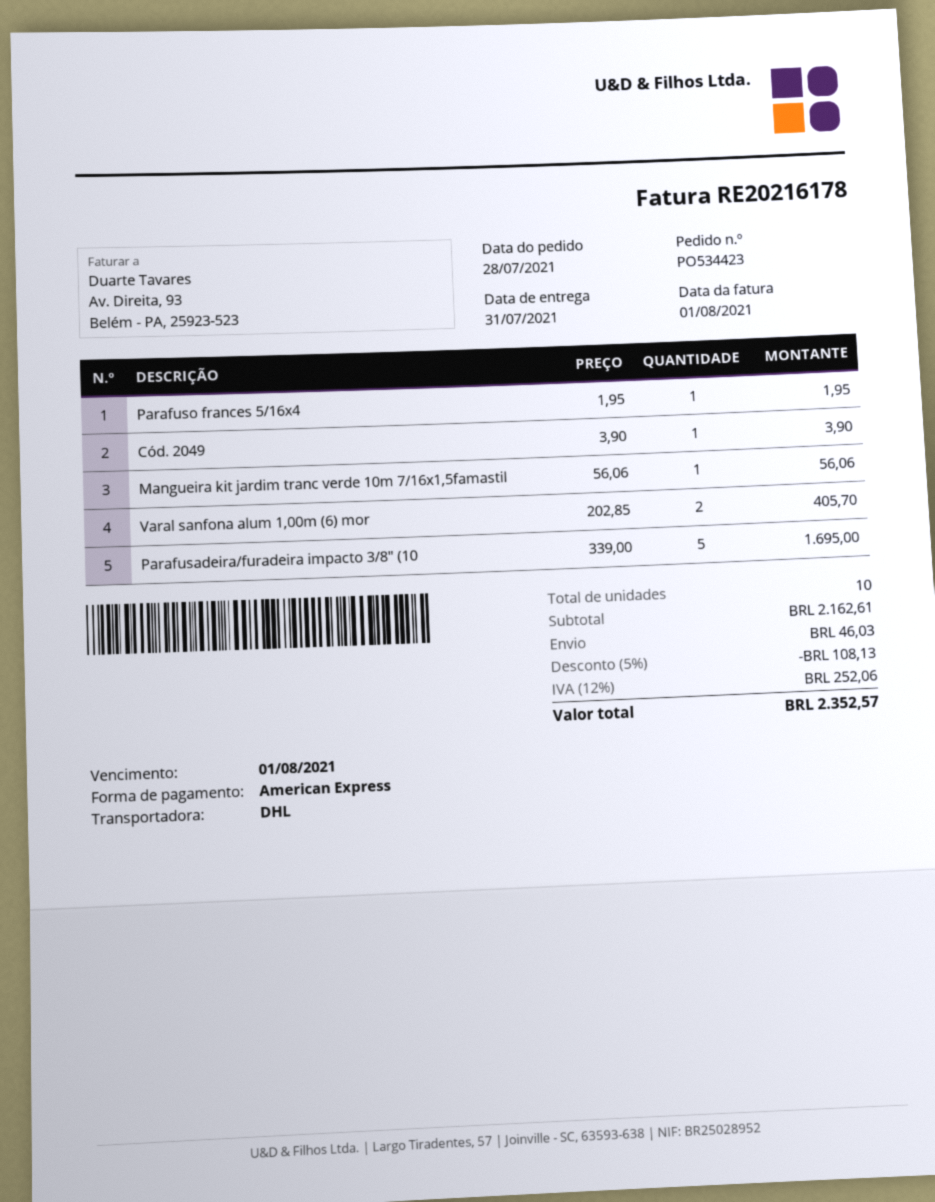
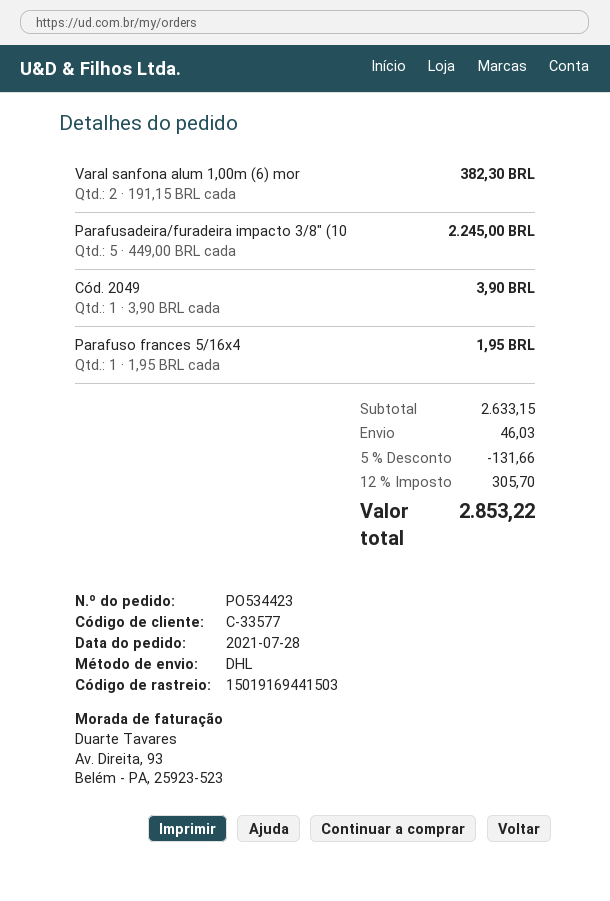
Mangueira kit jardim tranc verde 10m 7/16x1,5famastil: 1 x 56.06 = 56.06 -> none
Varal sanfona alum 1,00m (6) mor: 2 x 202.85 = 405.70 -> 2 x 191.15 = 382.30
Parafusadeira/furadeira impacto 3/8" (10: 5 x 339.00 = 1695.00 -> 5 x 449.00 = 2245.00
subtotal: 2162.61 -> 2633.15
discount: 5% = 108.13 -> 5% = 131.66
tax: 12% = 252.06 -> 12% = 305.70
total: 2352.57 -> 2853.22

